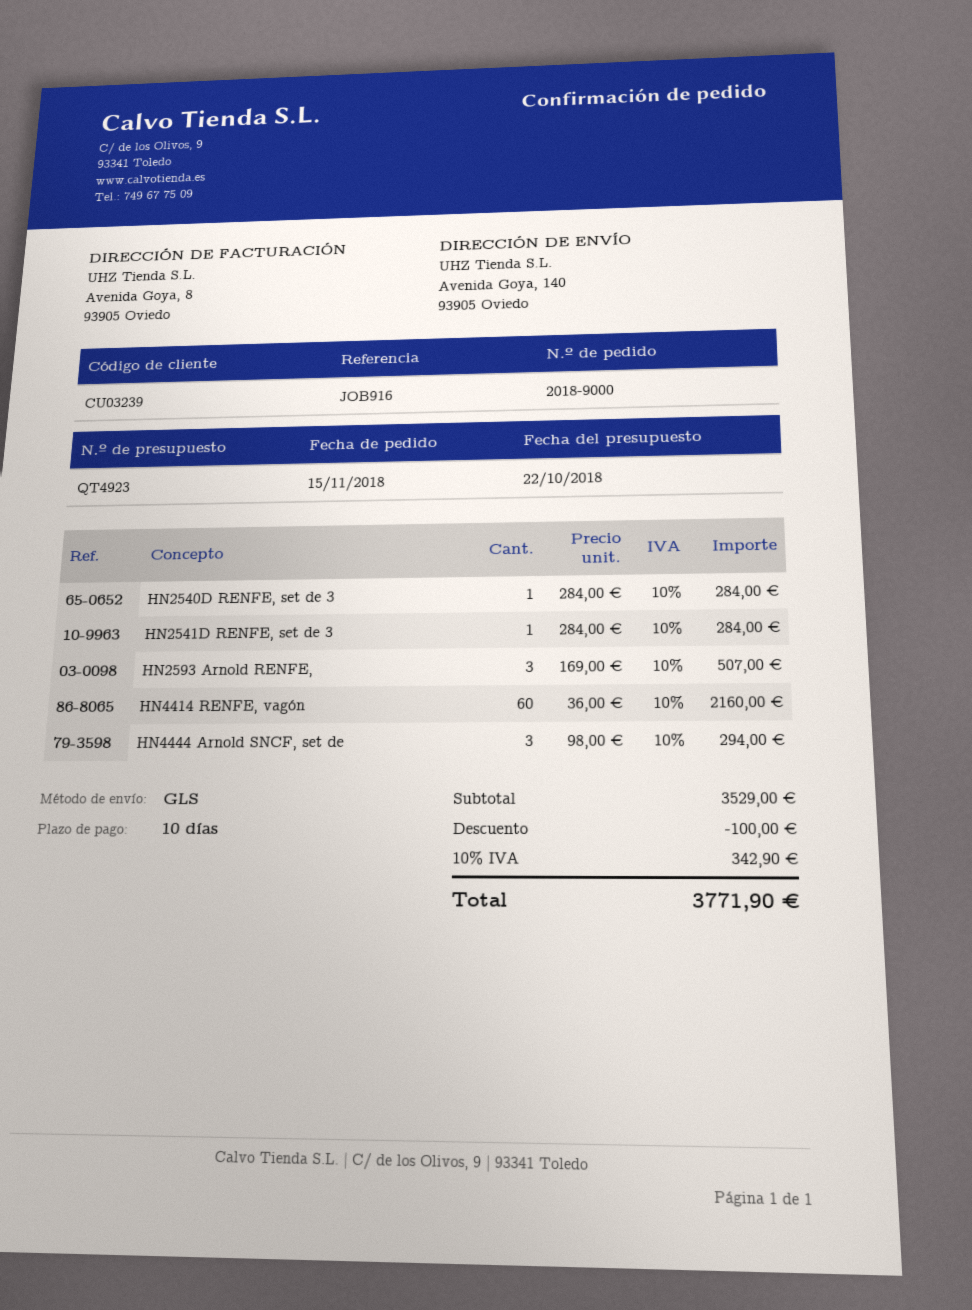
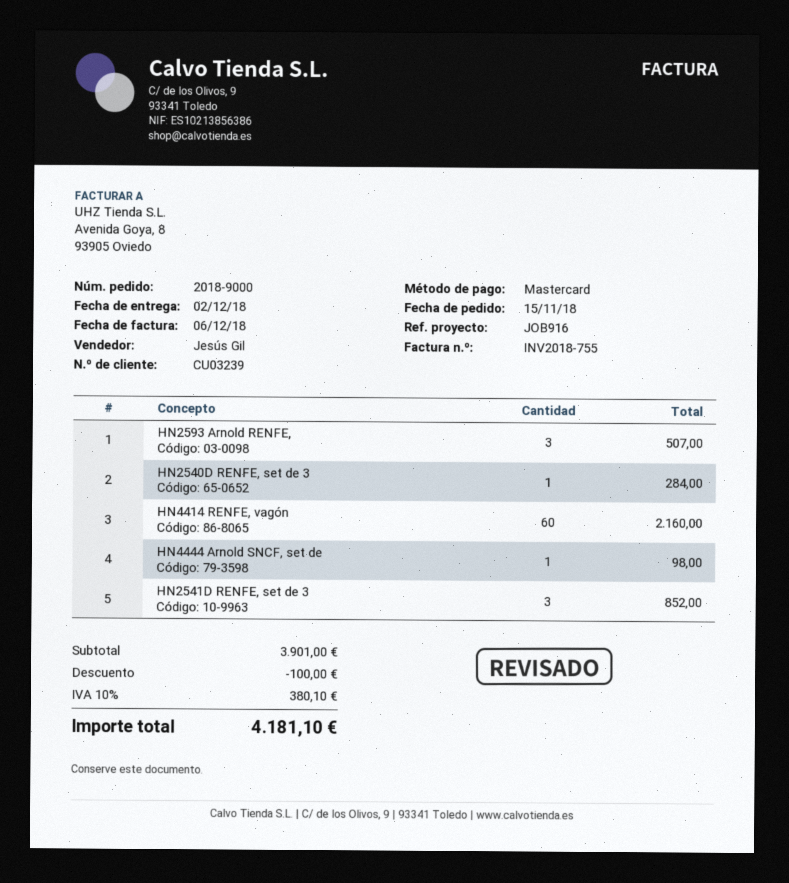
HN2541D RENFE, set de 3: 1 for 284.00 -> 3 for 852.00
HN4444 Arnold SNCF, set de: 3 for 294.00 -> 1 for 98.00
subtotal: 3529.00 -> 3901.00
tax: 10% = 342.90 -> 10% = 380.10
total: 3771.90 -> 4181.10

